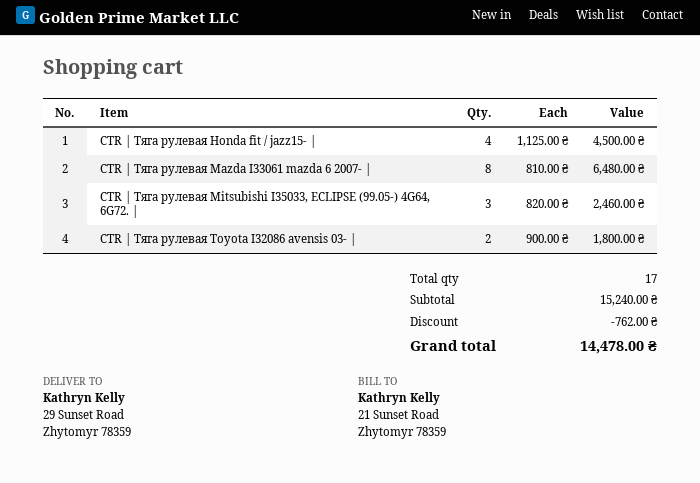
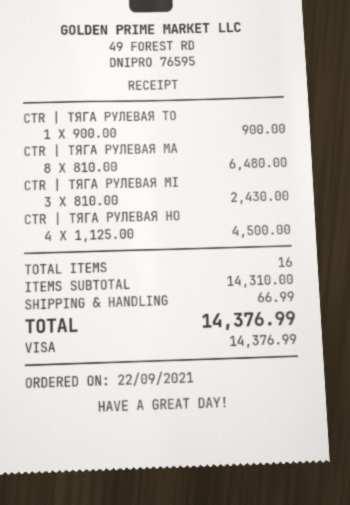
CTR | Тяга рулевая Mitsubishi I35033, ECLIPSE (99.05-) 4G64, 6G72. |: 3 x 820.00 = 2460.00 -> 3 x 810.00 = 2430.00
CTR | Тяга рулевая Toyota I32086 avensis 03- |: 2 x 900.00 = 1800.00 -> 1 x 900.00 = 900.00
total quantity: 17 -> 16
subtotal: 15240.00 -> 14310.00
discount: 762.00 -> none
shipping: none -> 66.99
total: 14478.00 -> 14376.99

